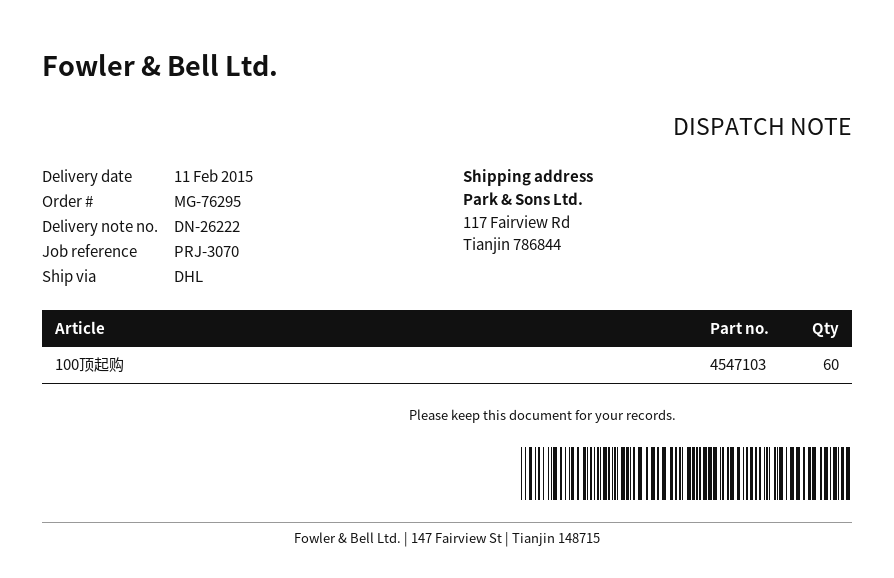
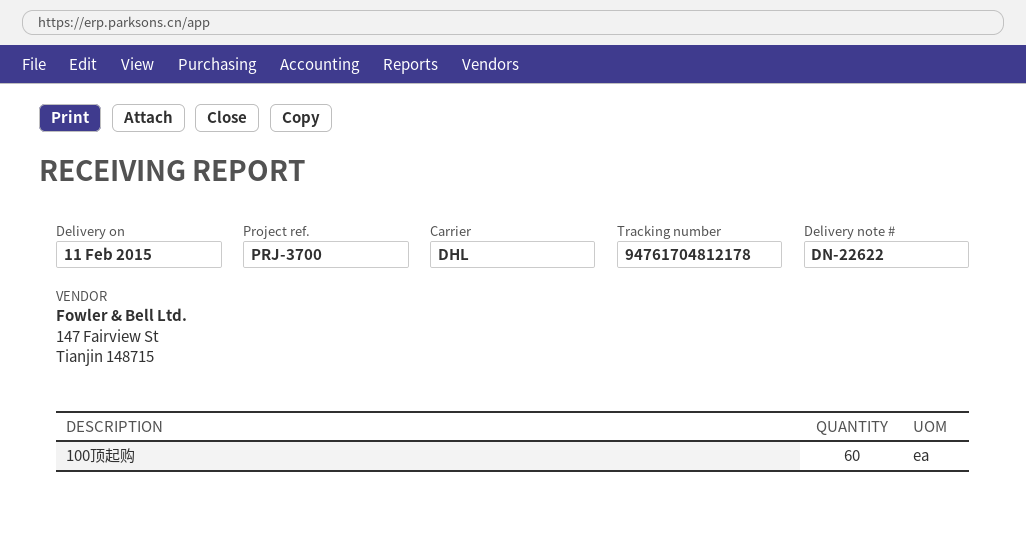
delivery note number: DN-26222 -> DN-22622
reference: PRJ-3070 -> PRJ-3700

